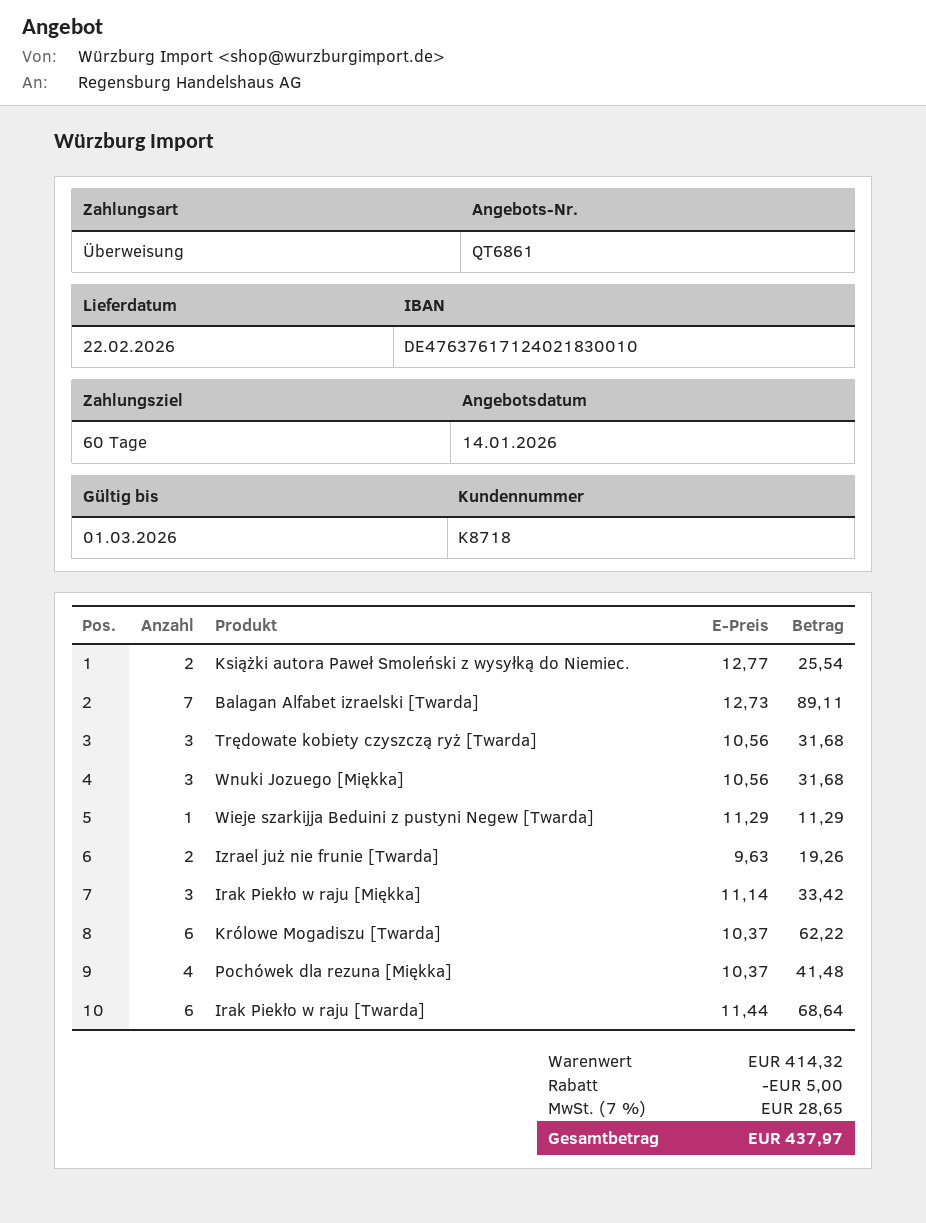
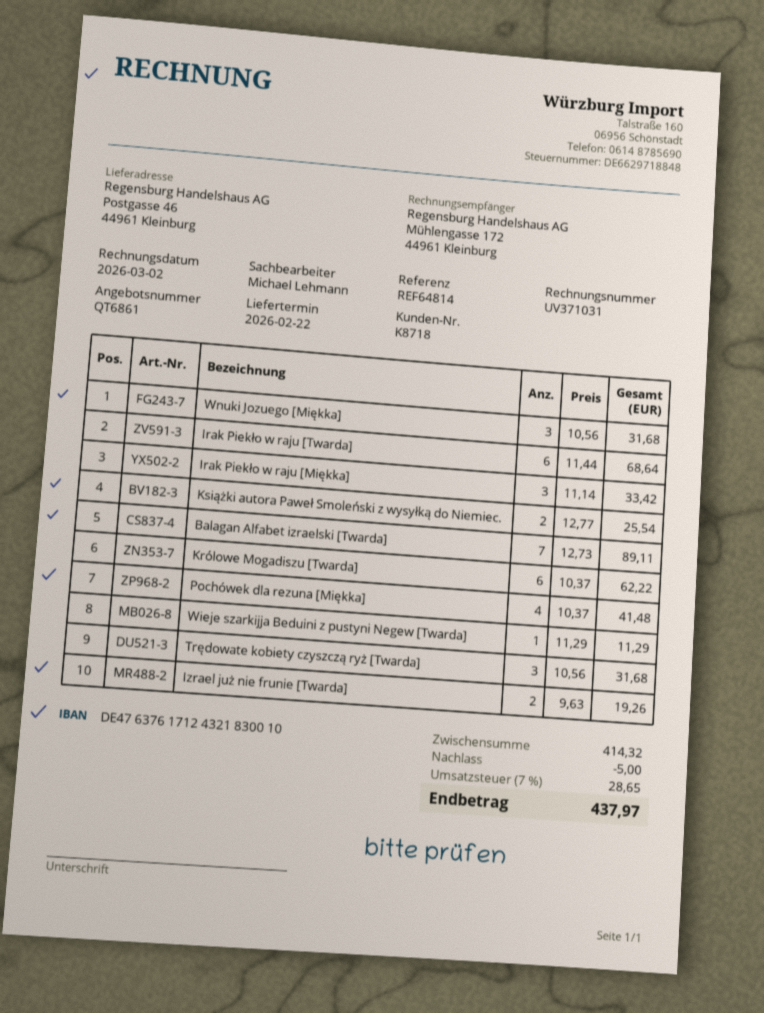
bank account: DE47637617124021830010 -> DE47637617124321830010

